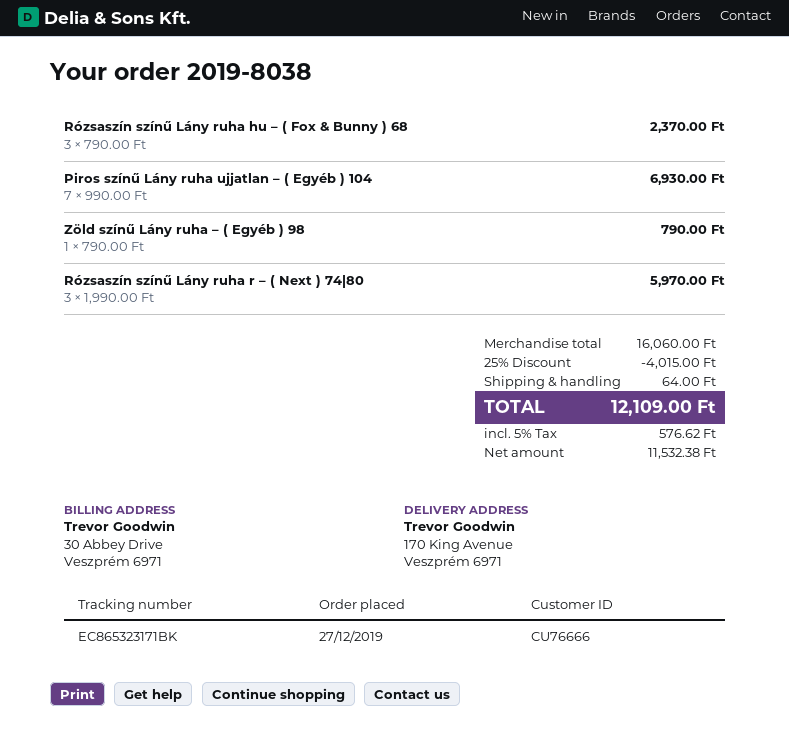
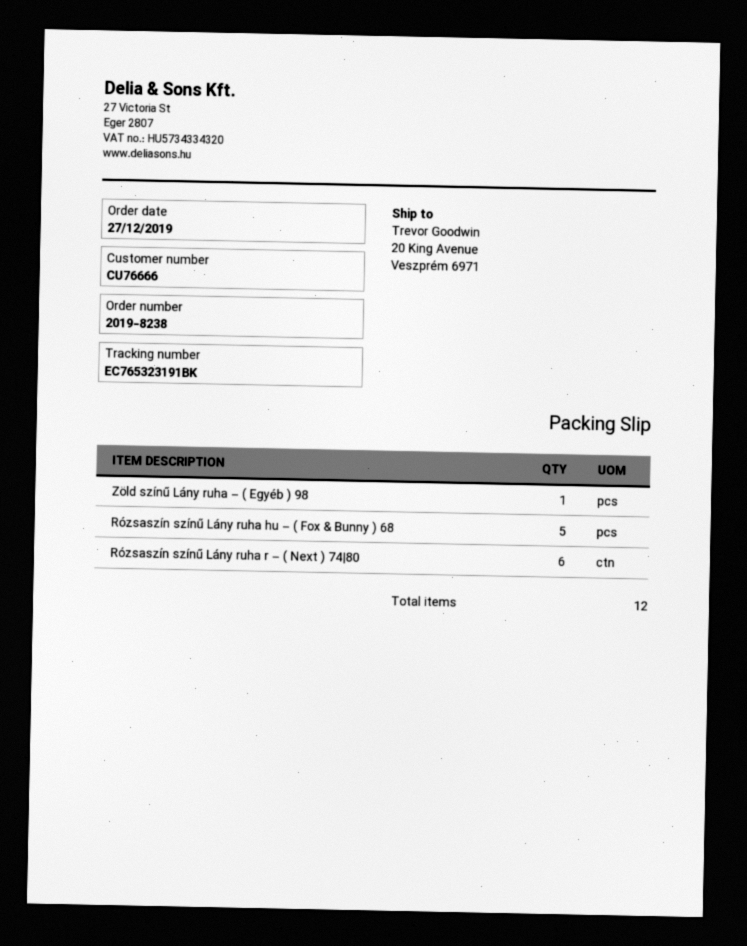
order number: 2019-8038 -> 2019-8238
tracking number: EC865323171BK -> EC765323191BK
ship to: 170 King Avenue, Veszprém 6971 -> 20 King Avenue, Veszprém 6971
Rózsaszín színű Lány ruha hu – ( Fox & Bunny ) 68: 3 -> 5
Piros színű Lány ruha ujjatlan – ( Egyéb ) 104: 7 -> none
Rózsaszín színű Lány ruha r – ( Next ) 74|80: 3 -> 6

